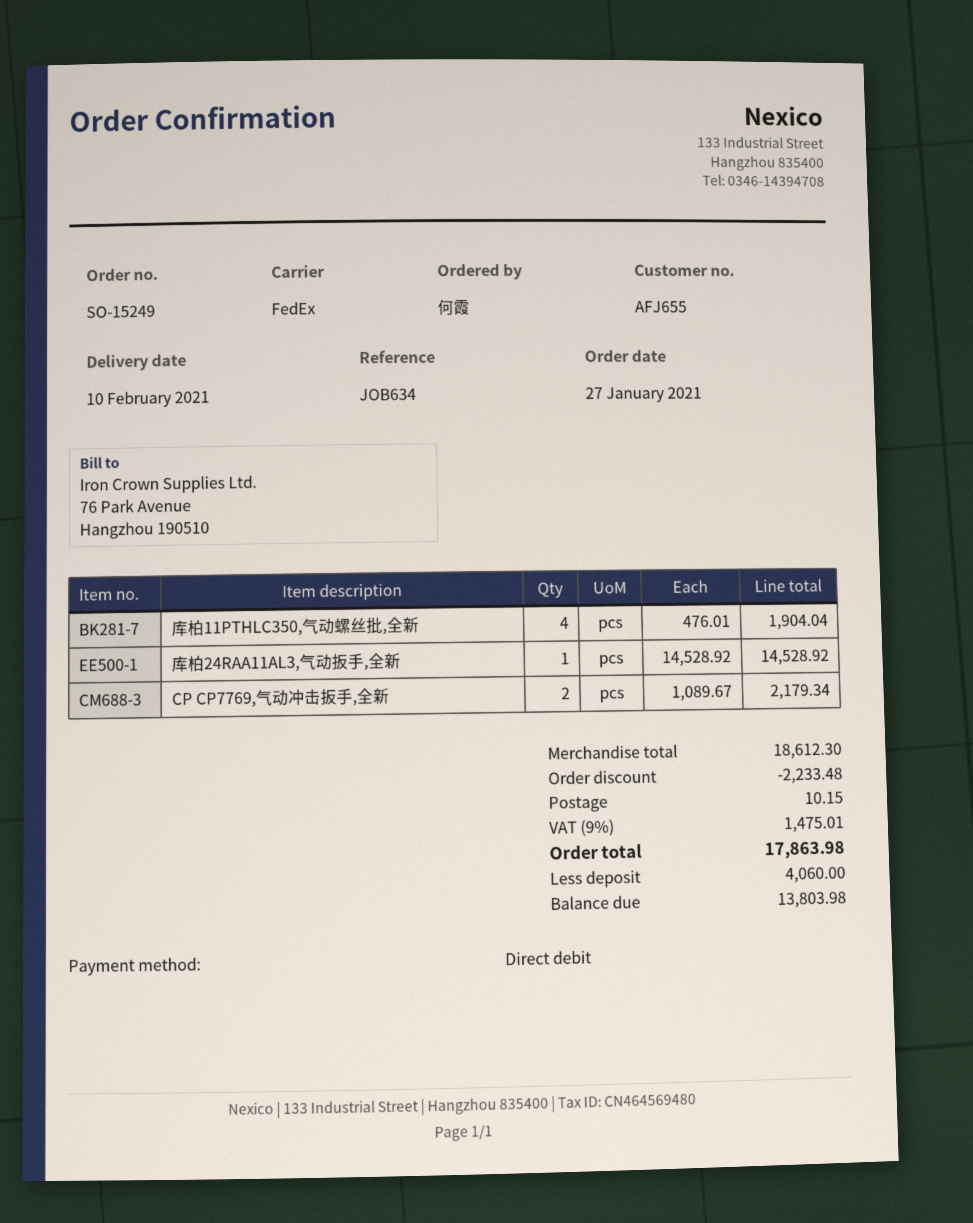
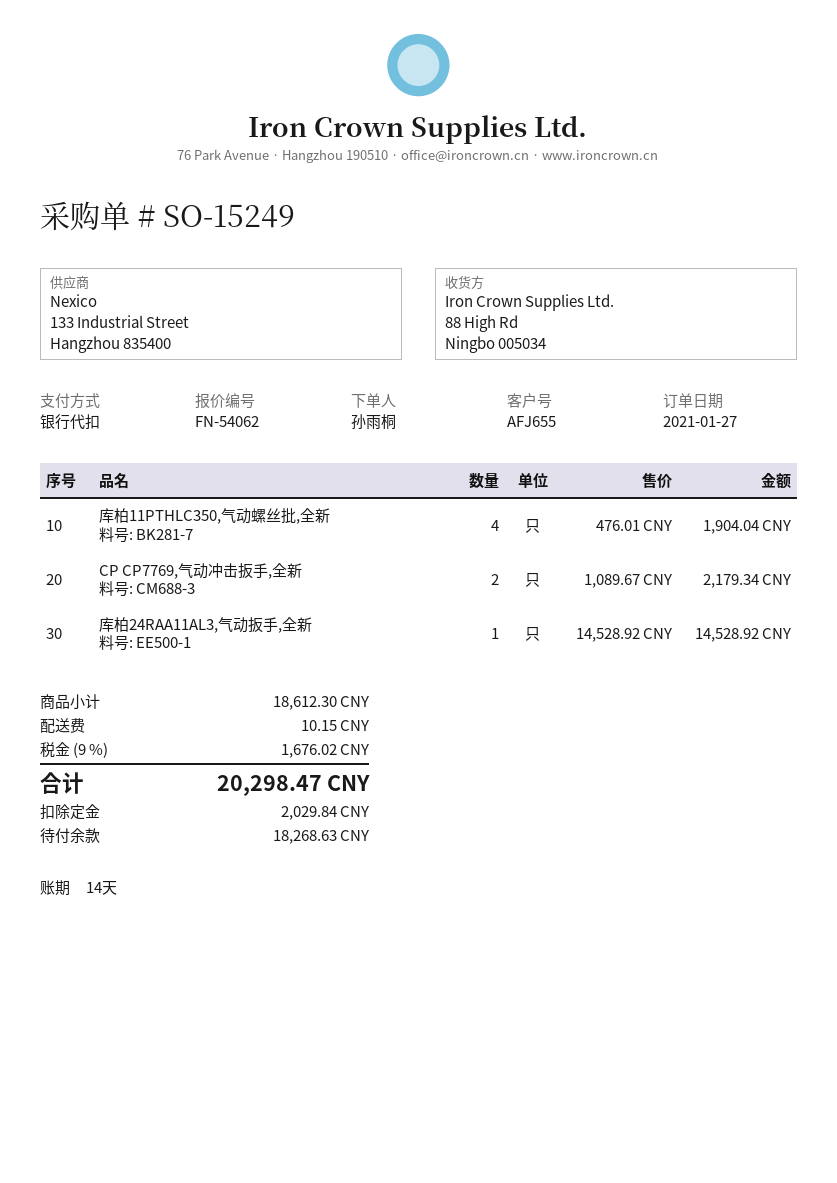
ordered by: 何霞 -> 孙雨桐
discount: 2233.48 -> none
tax: 9% = 1475.01 -> 9% = 1676.02
total: 17863.98 -> 20298.47
deposit: 4060.00 -> 2029.84
balance: 13803.98 -> 18268.63

